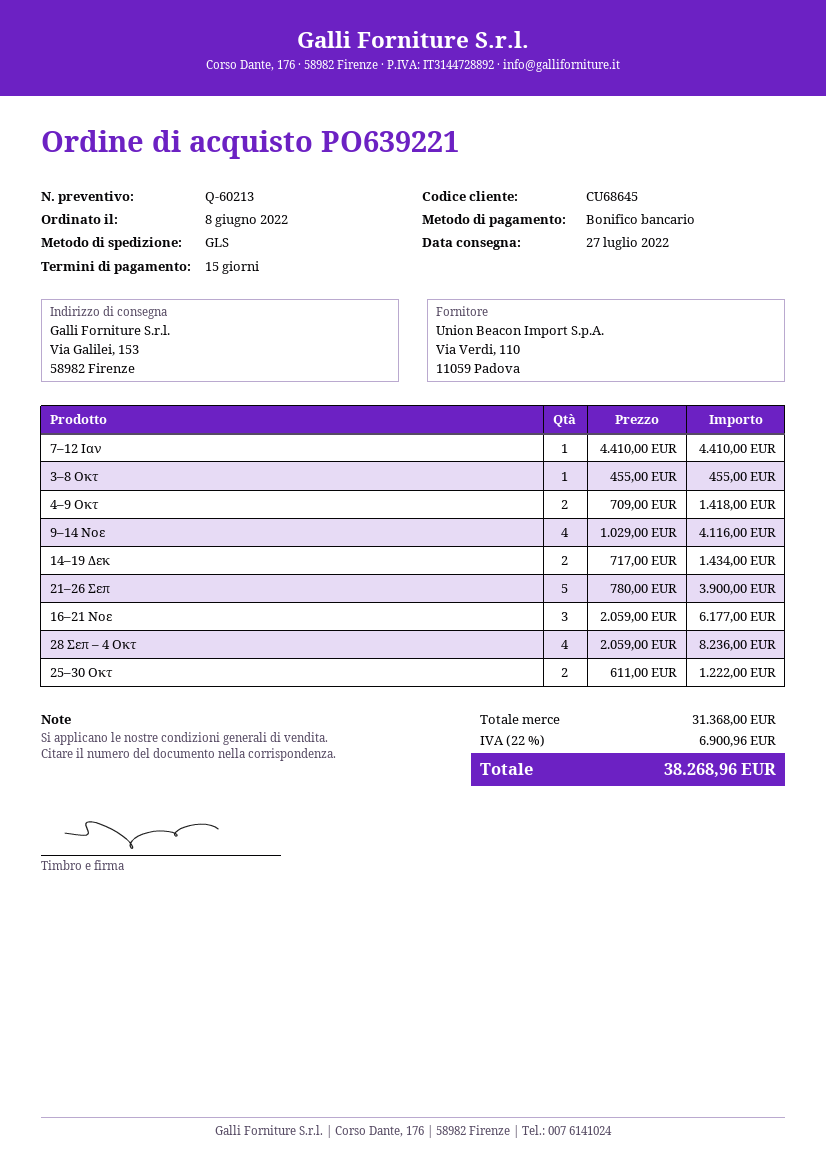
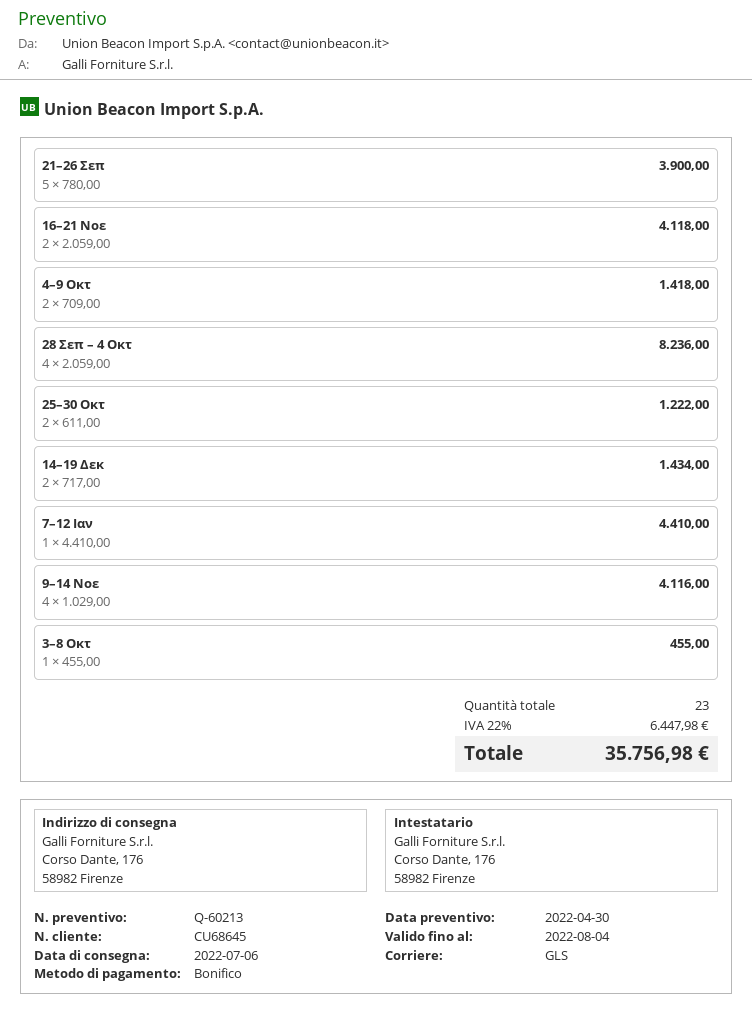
delivery date: 2022-07-27 -> 2022-07-06
ship to: Via Galilei, 153, 58982 Firenze -> Corso Dante, 176, 58982 Firenze
16–21 Νοε: 3 x 2059.00 = 6177.00 -> 2 x 2059.00 = 4118.00
tax: 22% = 6900.96 -> 22% = 6447.98
total: 38268.96 -> 35756.98

